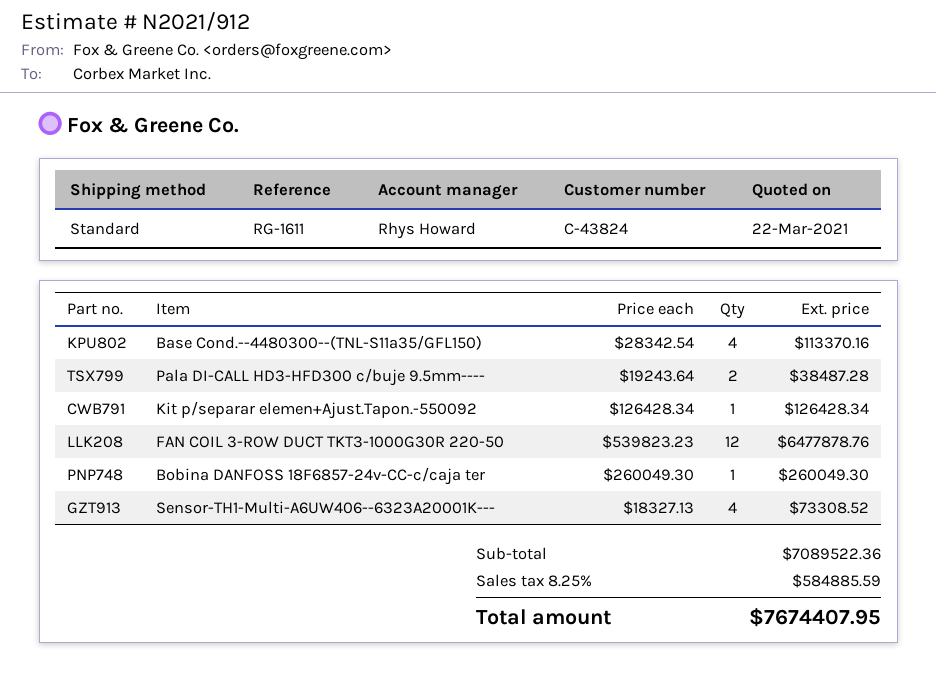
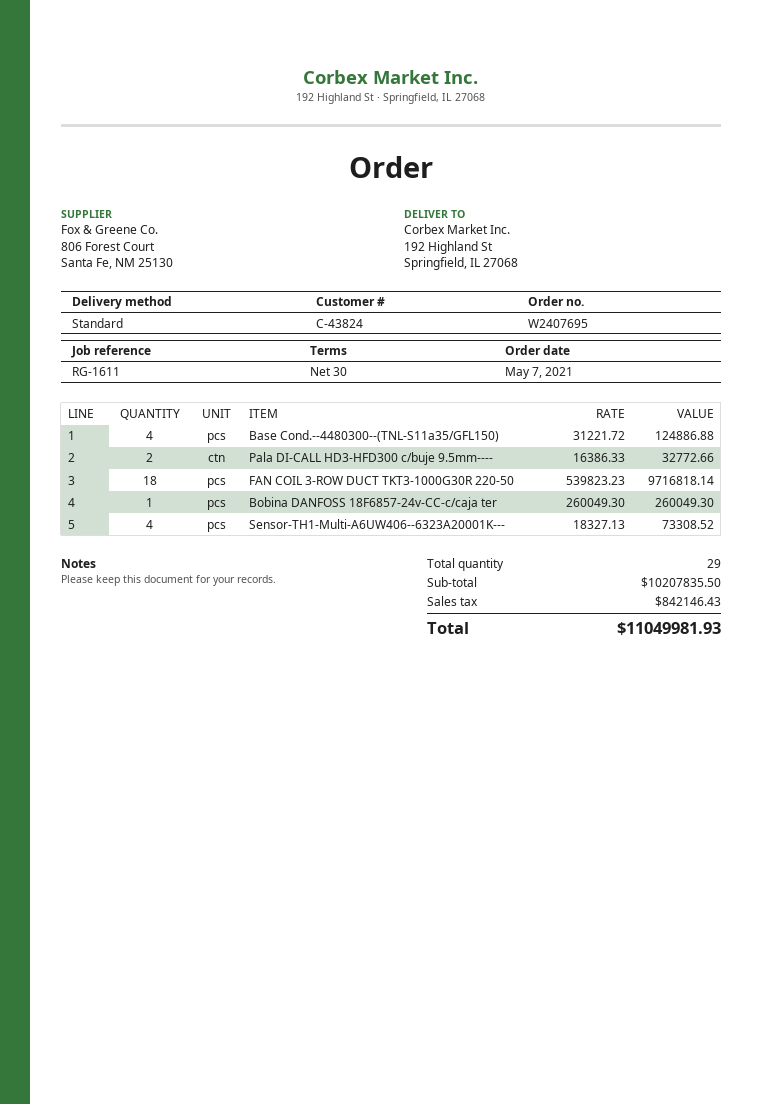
Base Cond.--4480300--(TNL-S11a35/GFL150): 4 x 28342.54 = 113370.16 -> 4 x 31221.72 = 124886.88
Pala DI-CALL HD3-HFD300 c/buje 9.5mm----: 2 x 19243.64 = 38487.28 -> 2 x 16386.33 = 32772.66
Kit p/separar elemen+Ajust.Tapon.-550092: 1 x 126428.34 = 126428.34 -> none
FAN COIL 3-ROW DUCT TKT3-1000G30R 220-50: 12 x 539823.23 = 6477878.76 -> 18 x 539823.23 = 9716818.14
subtotal: 7089522.36 -> 10207835.50
tax: 584885.59 -> 842146.43
total: 7674407.95 -> 11049981.93

